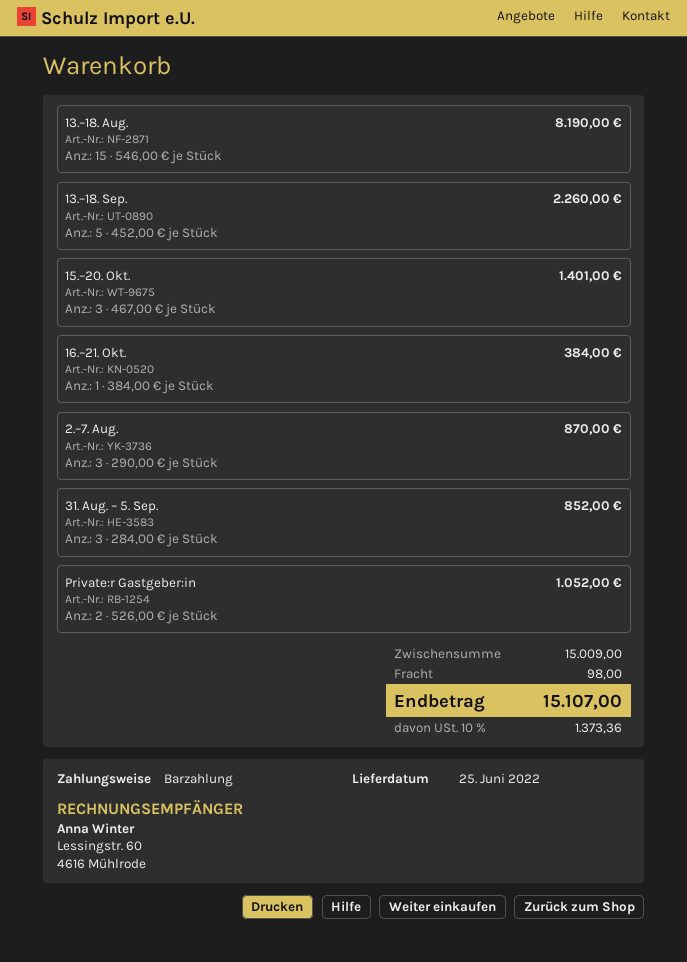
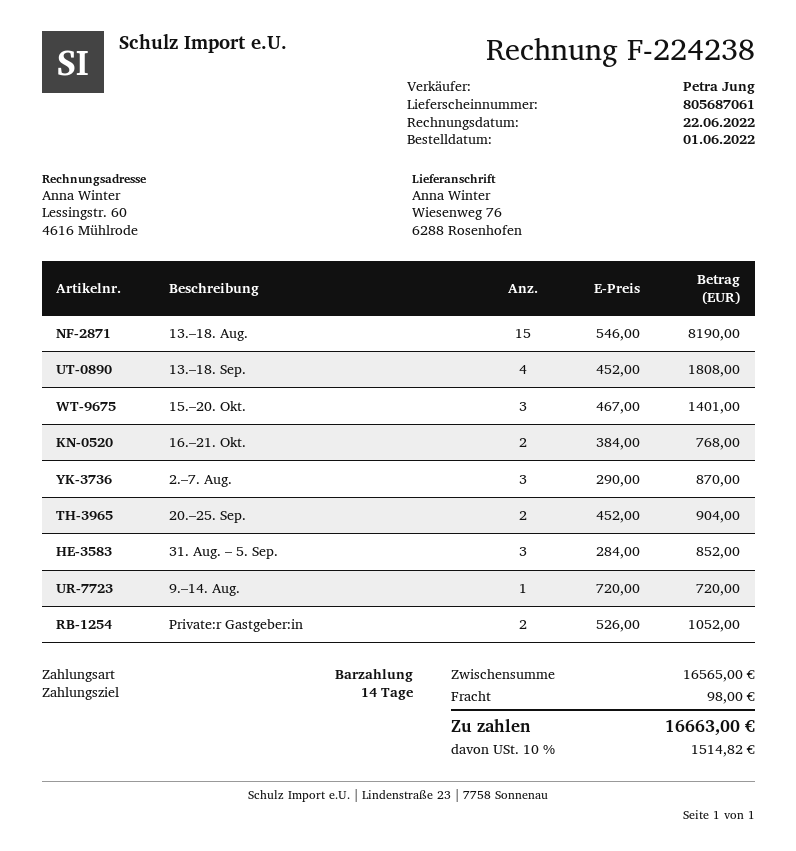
13.–18. Sep.: 5 x 452.00 = 2260.00 -> 4 x 452.00 = 1808.00
16.–21. Okt.: 1 x 384.00 = 384.00 -> 2 x 384.00 = 768.00
20.–25. Sep.: none -> 2 x 452.00 = 904.00
9.–14. Aug.: none -> 1 x 720.00 = 720.00
subtotal: 15009.00 -> 16565.00
tax: 10% = 1373.36 -> 10% = 1514.82
total: 15107.00 -> 16663.00

